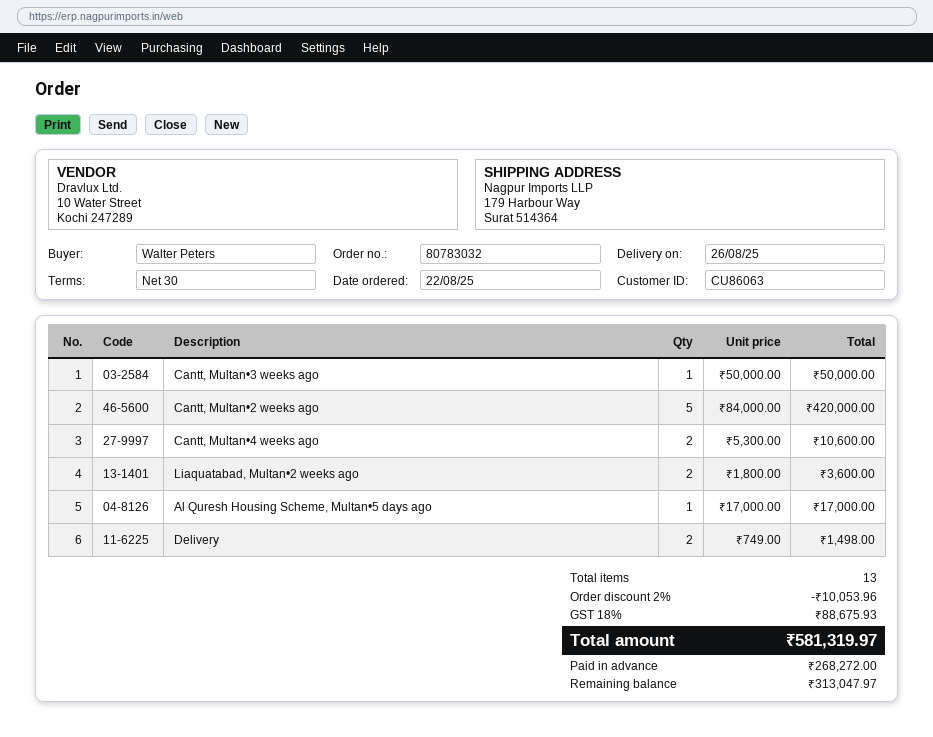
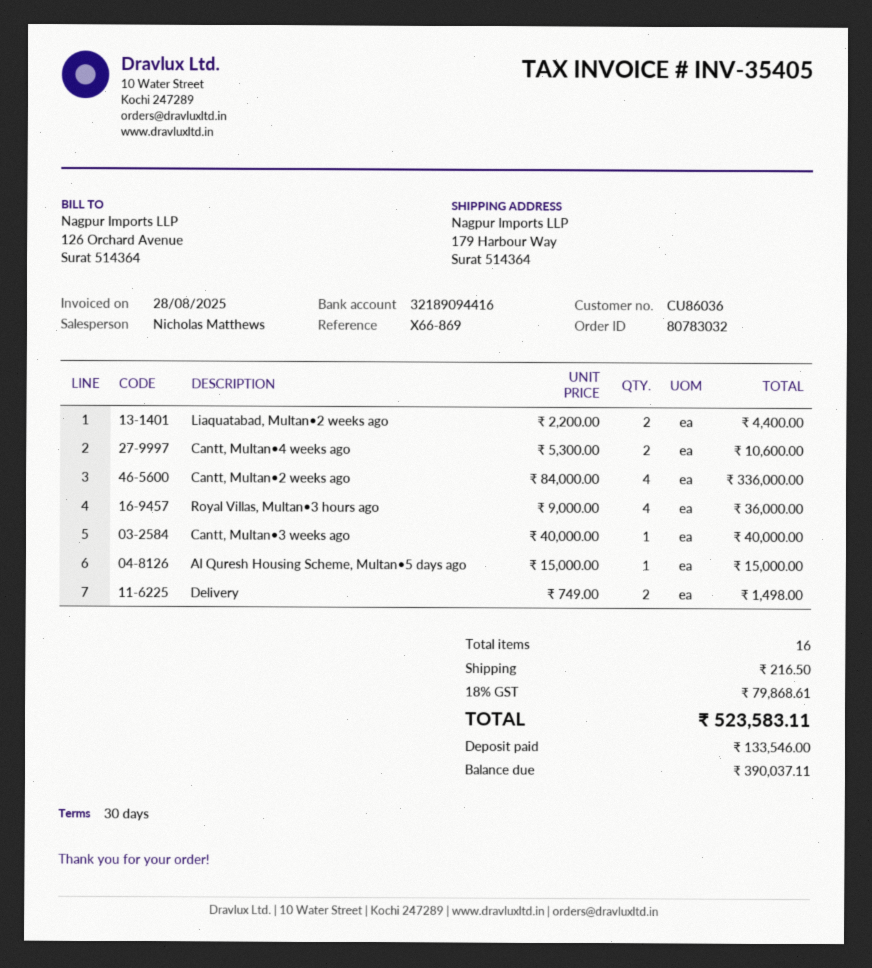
customer number: CU86063 -> CU86036
Cantt, Multan•3 weeks ago: 1 x 50000.00 = 50000.00 -> 1 x 40000.00 = 40000.00
Cantt, Multan•2 weeks ago: 5 x 84000.00 = 420000.00 -> 4 x 84000.00 = 336000.00
Liaquatabad, Multan•2 weeks ago: 2 x 1800.00 = 3600.00 -> 2 x 2200.00 = 4400.00
Al Quresh Housing Scheme, Multan•5 days ago: 1 x 17000.00 = 17000.00 -> 1 x 15000.00 = 15000.00
Royal Villas, Multan•3 hours ago: none -> 4 x 9000.00 = 36000.00
total quantity: 13 -> 16
discount: 2% = 10053.96 -> none
shipping: none -> 216.50
tax: 18% = 88675.93 -> 18% = 79868.61
total: 581319.97 -> 523583.11
deposit: 268272.00 -> 133546.00
balance: 313047.97 -> 390037.11

